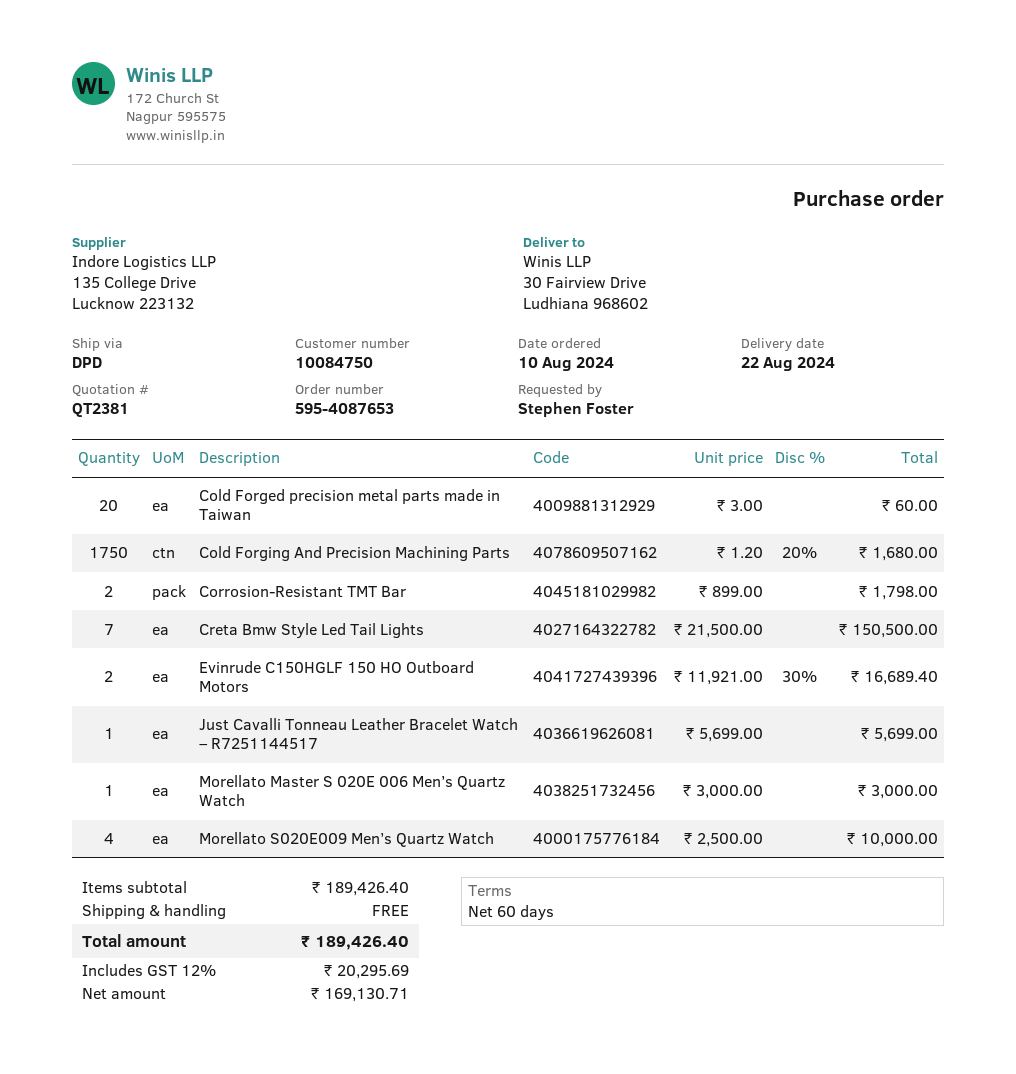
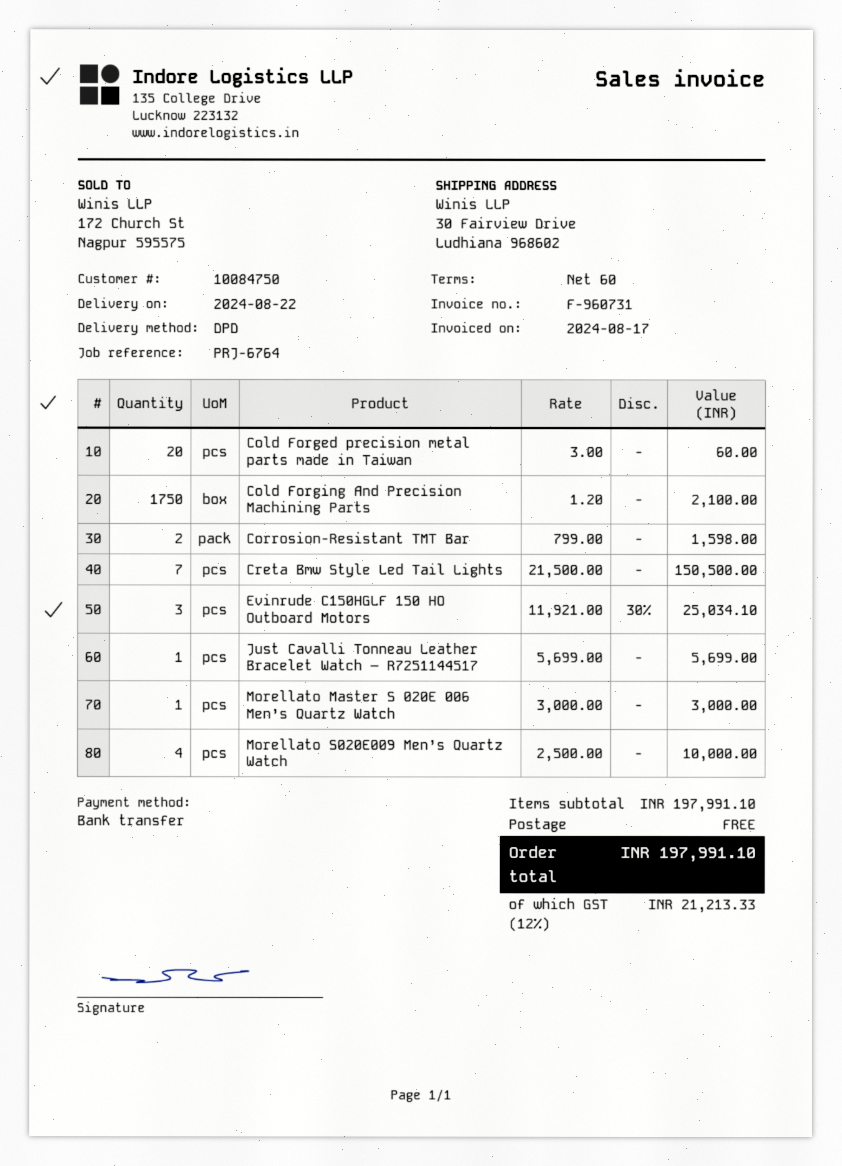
Cold Forging And Precision Machining Parts: 1750 x 1.20 - 20% = 1680.00 -> 1750 x 1.20 = 2100.00
Corrosion-Resistant TMT Bar: 2 x 899.00 = 1798.00 -> 2 x 799.00 = 1598.00
Evinrude C150HGLF 150 HO Outboard Motors: 2 x 11921.00 - 30% = 16689.40 -> 3 x 11921.00 - 30% = 25034.10
subtotal: 189426.40 -> 197991.10
tax: 12% = 20295.69 -> 12% = 21213.33
total: 189426.40 -> 197991.10

